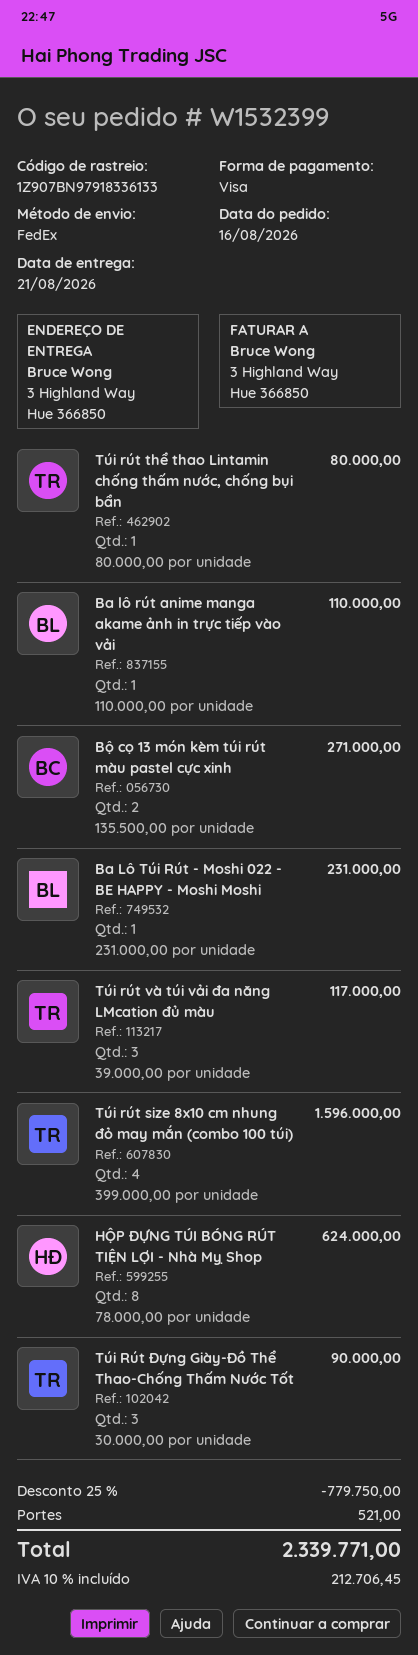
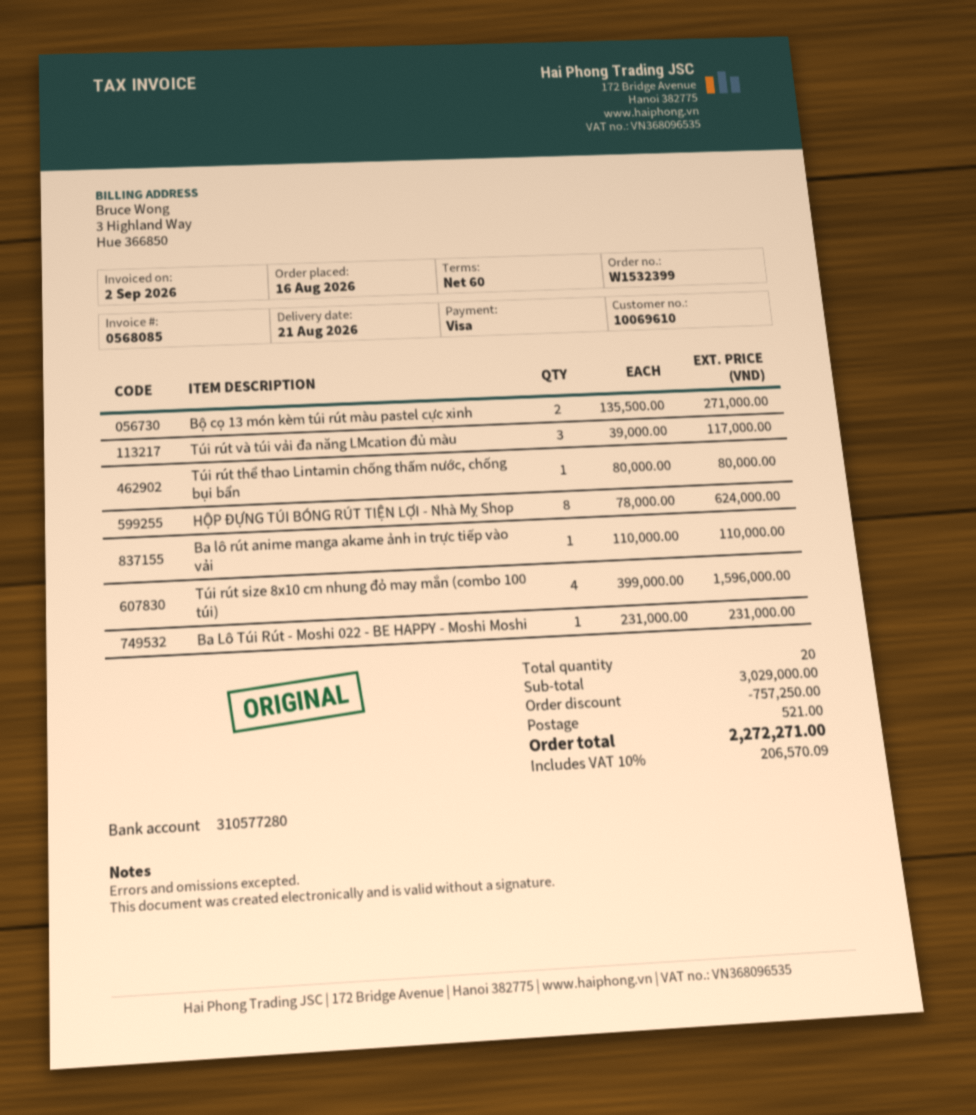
Túi Rút Đựng Giày-Đồ Thể Thao-Chống Thấm Nước Tốt: 3 x 30000.00 = 90000.00 -> none
discount: 779750.00 -> 757250.00
tax: 10% = 212706.45 -> 10% = 206570.09
total: 2339771.00 -> 2272271.00

